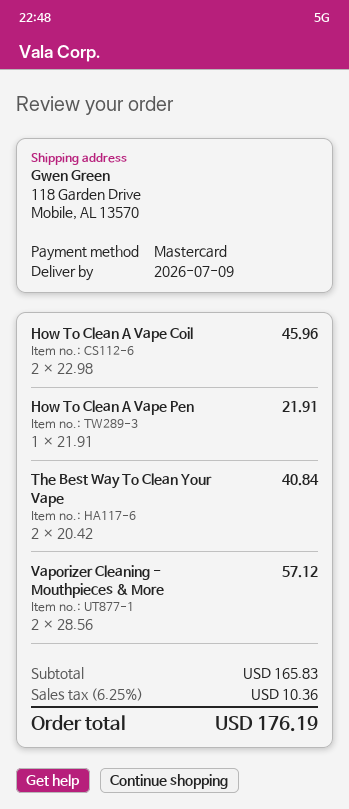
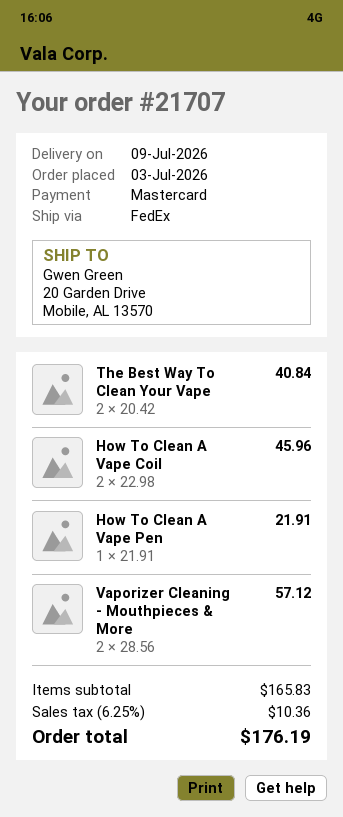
ship to: 118 Garden Drive, Mobile, AL 13570 -> 20 Garden Drive, Mobile, AL 13570

